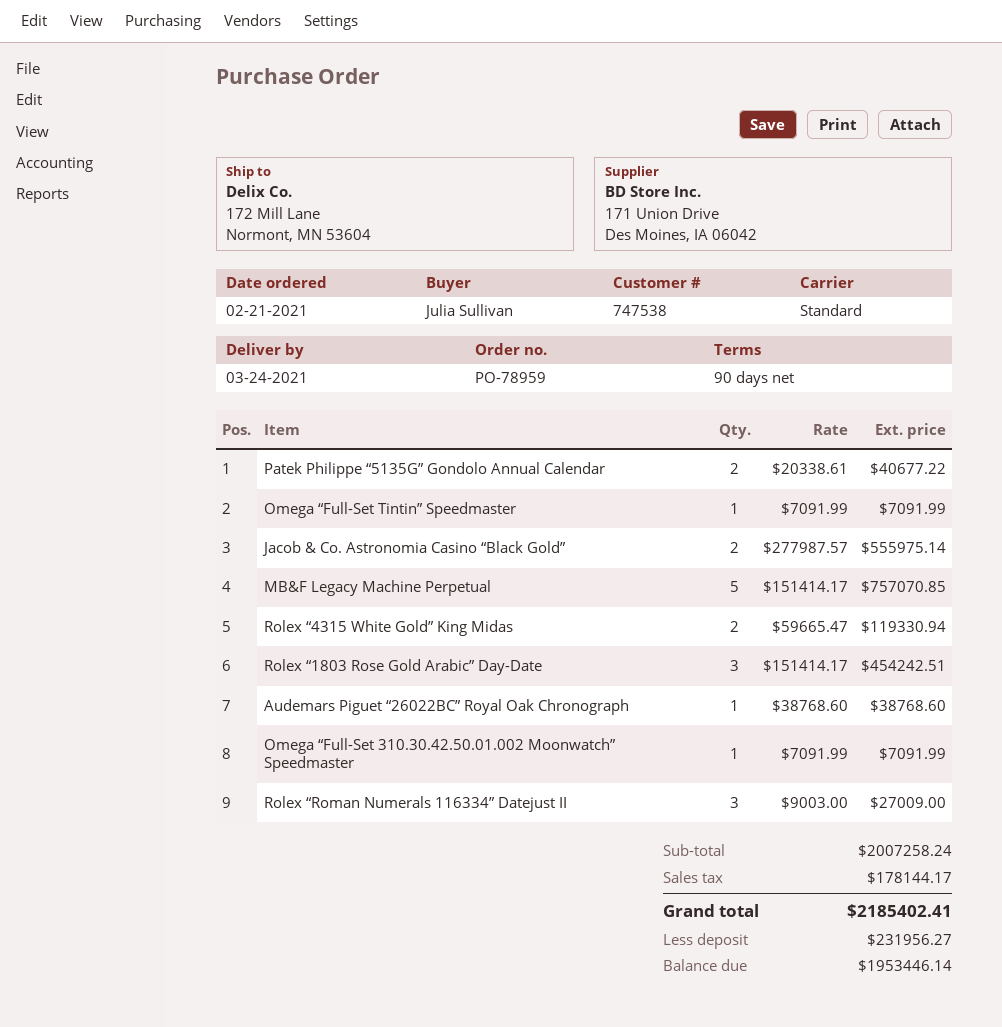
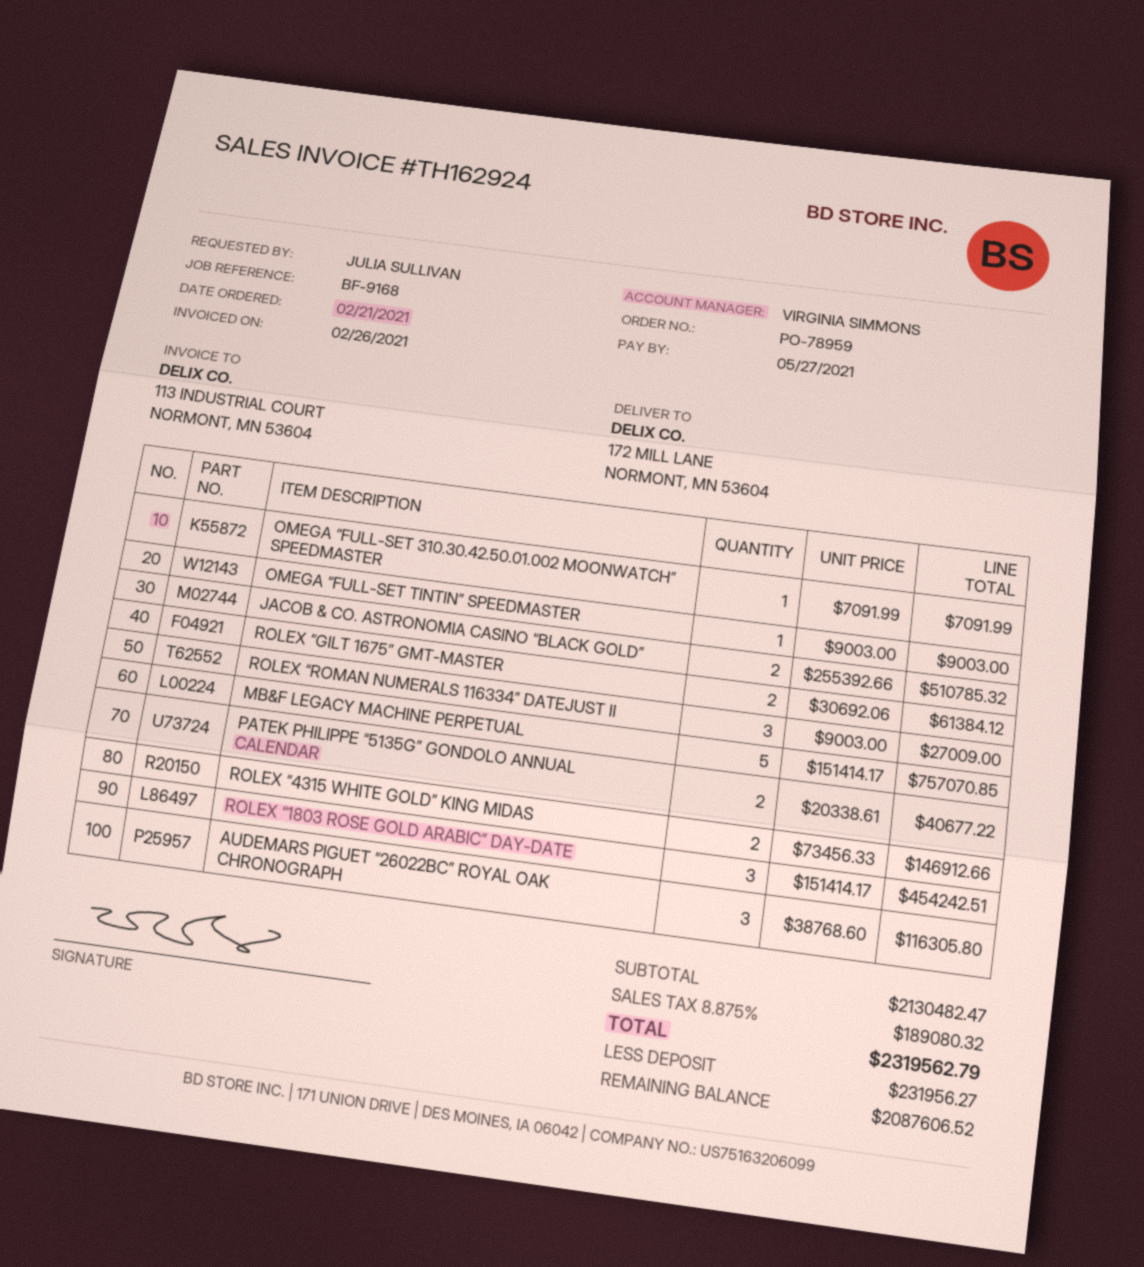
Omega “Full-Set Tintin” Speedmaster: 1 x 7091.99 = 7091.99 -> 1 x 9003.00 = 9003.00
Jacob & Co. Astronomia Casino “Black Gold”: 2 x 277987.57 = 555975.14 -> 2 x 255392.66 = 510785.32
Rolex “4315 White Gold” King Midas: 2 x 59665.47 = 119330.94 -> 2 x 73456.33 = 146912.66
Audemars Piguet “26022BC” Royal Oak Chronograph: 1 x 38768.60 = 38768.60 -> 3 x 38768.60 = 116305.80
ROLEX “GILT 1675” GMT-MASTER: none -> 2 x 30692.06 = 61384.12
subtotal: 2007258.24 -> 2130482.47
tax: 178144.17 -> 189080.32
total: 2185402.41 -> 2319562.79
balance: 1953446.14 -> 2087606.52

